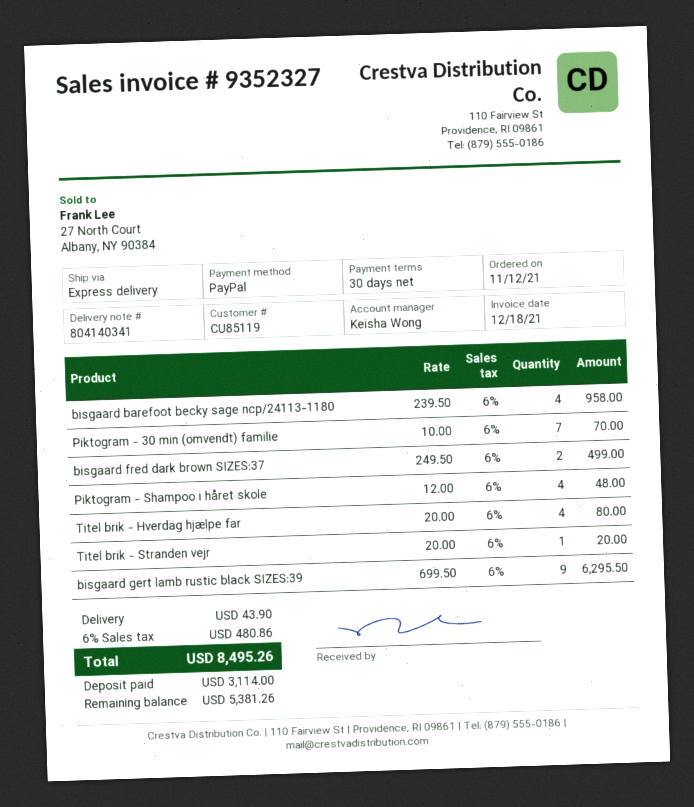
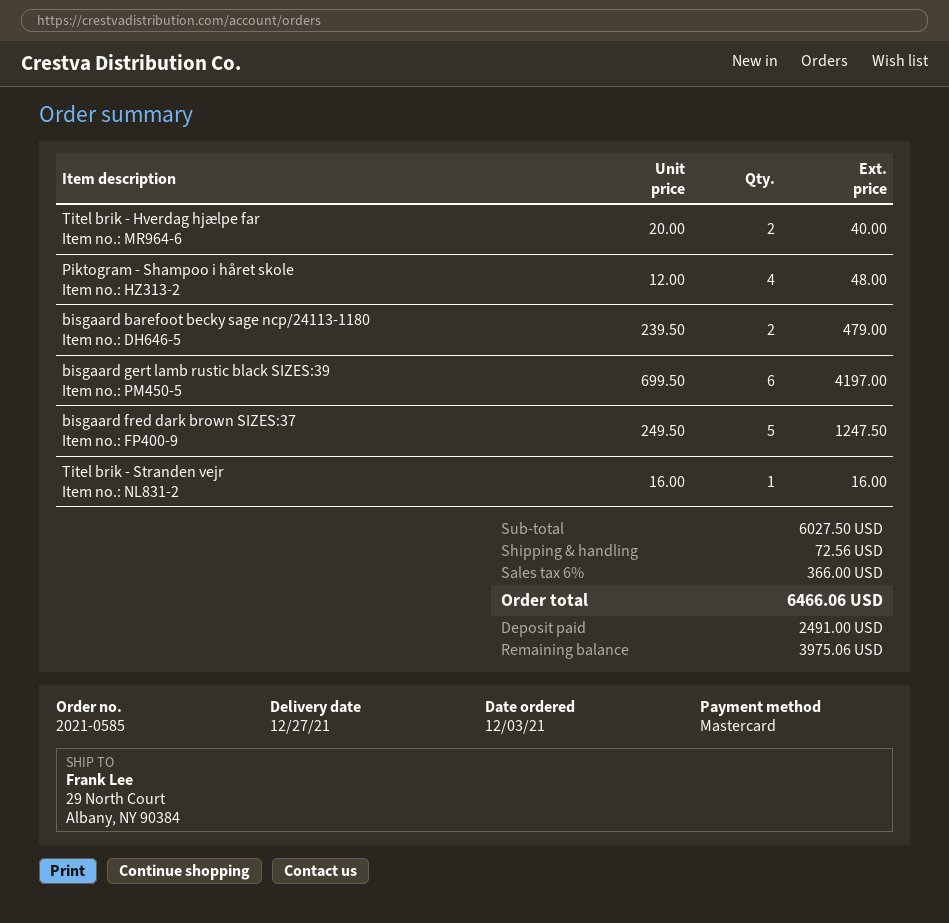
order date: 2021-11-12 -> 2021-12-03
payment method: PayPal -> Mastercard
bisgaard barefoot becky sage ncp/24113-1180: 4 x 239.50 = 958.00 -> 2 x 239.50 = 479.00
Piktogram - 30 min (omvendt) familie: 7 x 10.00 = 70.00 -> none
bisgaard fred dark brown SIZES:37: 2 x 249.50 = 499.00 -> 5 x 249.50 = 1247.50
Titel brik - Hverdag hjælpe far: 4 x 20.00 = 80.00 -> 2 x 20.00 = 40.00
Titel brik - Stranden vejr: 1 x 20.00 = 20.00 -> 1 x 16.00 = 16.00
bisgaard gert lamb rustic black SIZES:39: 9 x 699.50 = 6295.50 -> 6 x 699.50 = 4197.00
shipping: 43.90 -> 72.56
tax: 6% = 480.86 -> 6% = 366.00
total: 8495.26 -> 6466.06
deposit: 3114.00 -> 2491.00
balance: 5381.26 -> 3975.06

